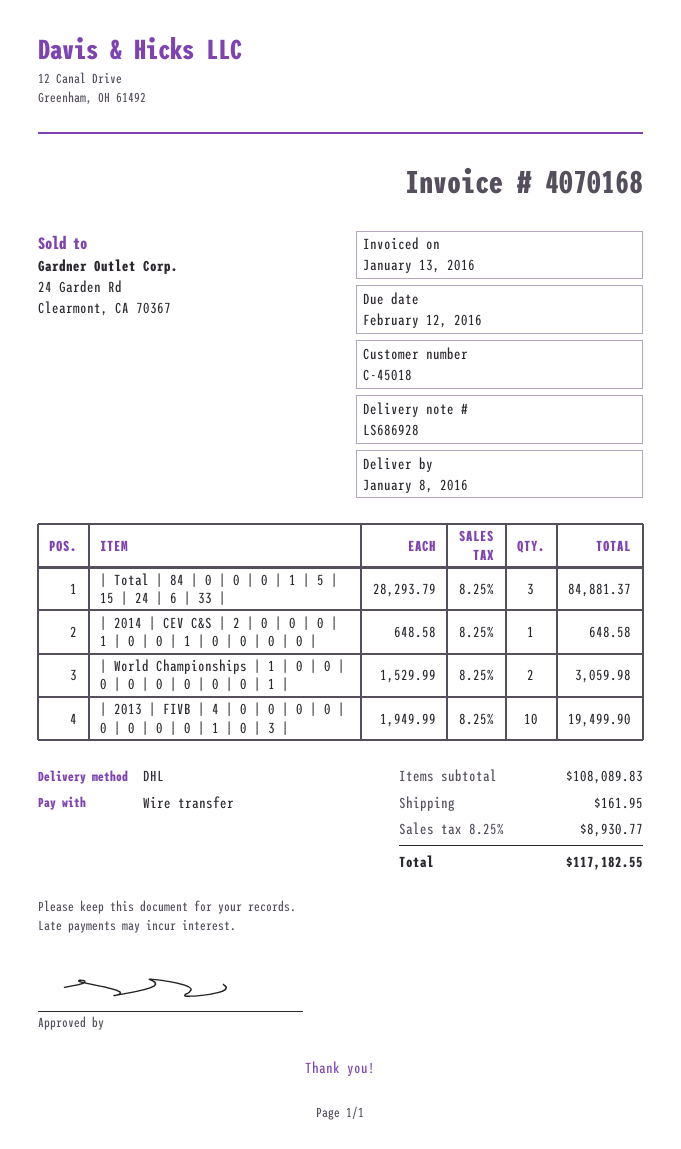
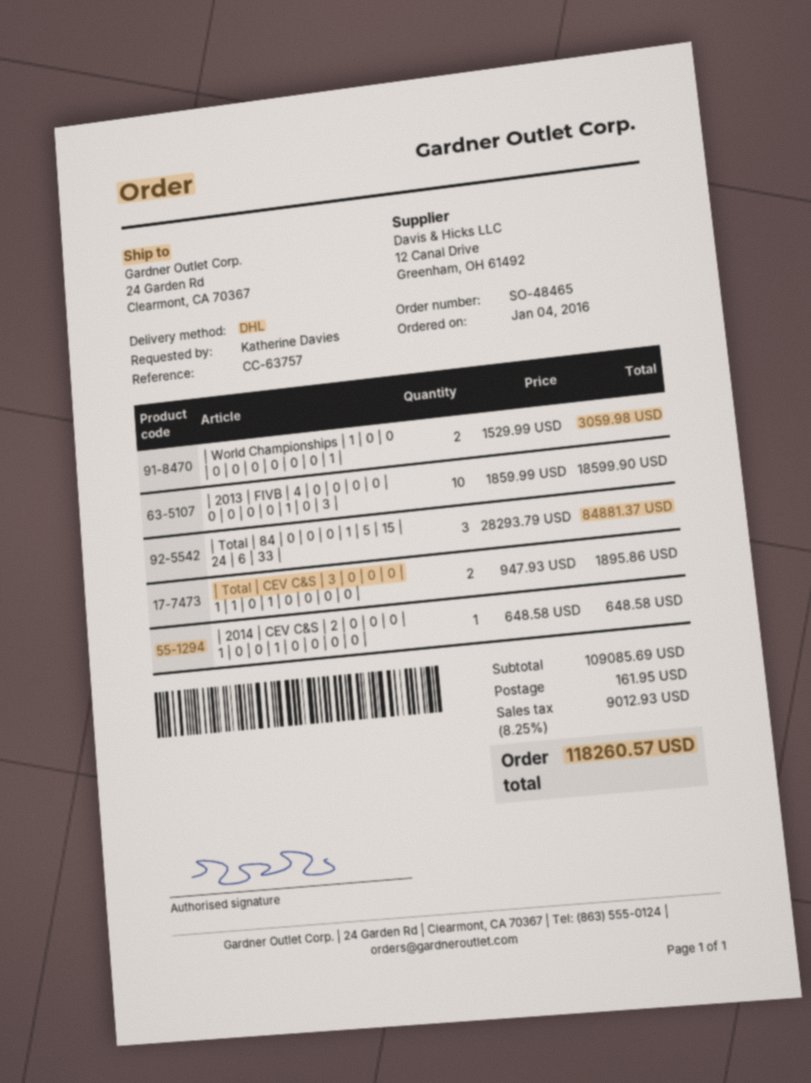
| 2013 | FIVB | 4 | 0 | 0 | 0 | 0 | 0 | 0 | 0 | 0 | 1 | 0 | 3 |: 10 x 1949.99 = 19499.90 -> 10 x 1859.99 = 18599.90
| Total | CEV C&S | 3 | 0 | 0 | 0 | 1 | 1 | 0 | 1 | 0 | 0 | 0 | 0 |: none -> 2 x 947.93 = 1895.86
subtotal: 108089.83 -> 109085.69
tax: 8.25% = 8930.77 -> 8.25% = 9012.93
total: 117182.55 -> 118260.57

